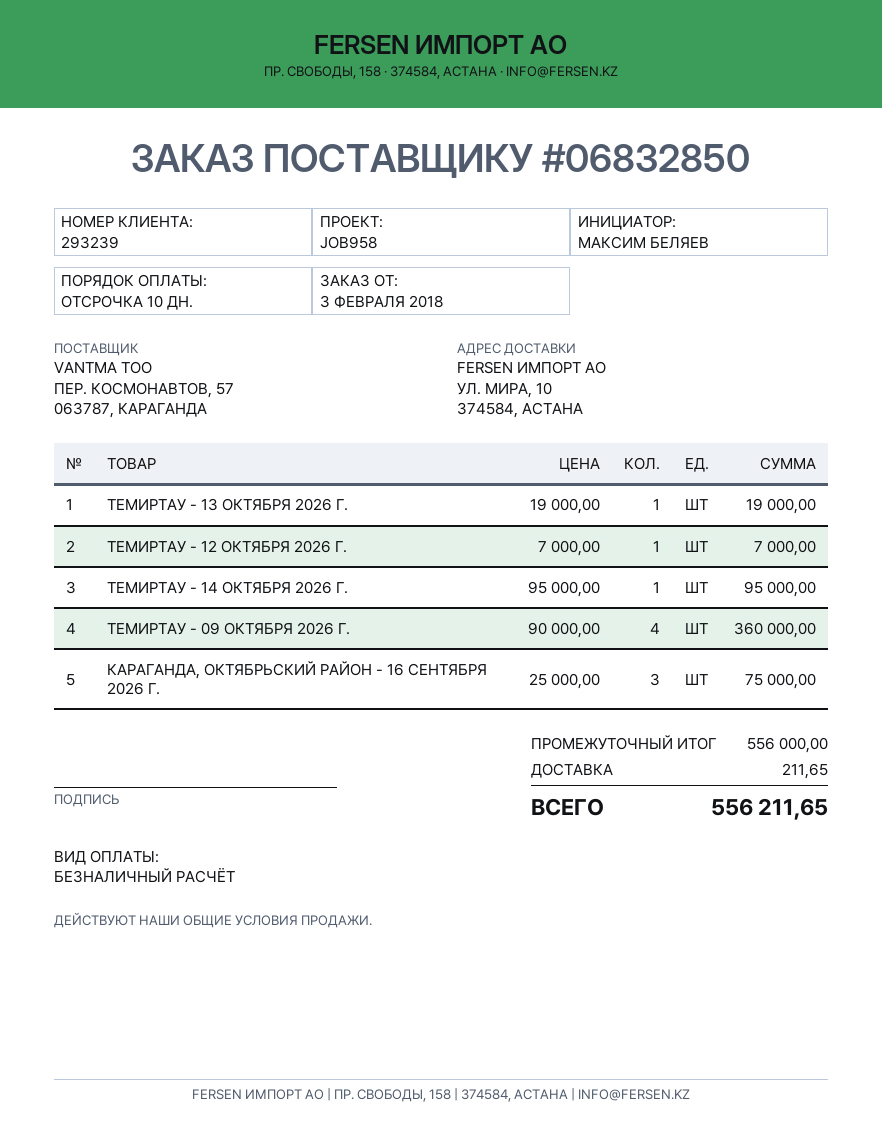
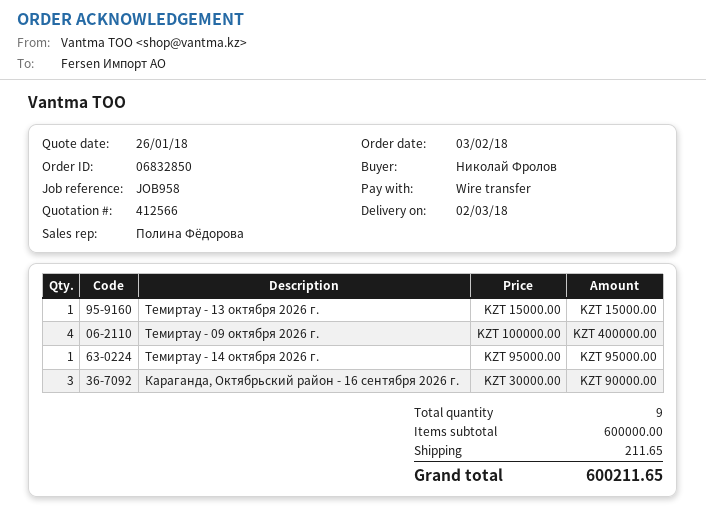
ordered by: МАКСИМ БЕЛЯЕВ -> Николай Фролов
ТЕМИРТАУ - 13 ОКТЯБРЯ 2026 Г.: 1 x 19000.00 = 19000.00 -> 1 x 15000.00 = 15000.00
ТЕМИРТАУ - 12 ОКТЯБРЯ 2026 Г.: 1 x 7000.00 = 7000.00 -> none
ТЕМИРТАУ - 09 ОКТЯБРЯ 2026 Г.: 4 x 90000.00 = 360000.00 -> 4 x 100000.00 = 400000.00
КАРАГАНДА, ОКТЯБРЬСКИЙ РАЙОН - 16 СЕНТЯБРЯ 2026 Г.: 3 x 25000.00 = 75000.00 -> 3 x 30000.00 = 90000.00
subtotal: 556000.00 -> 600000.00
total: 556211.65 -> 600211.65

